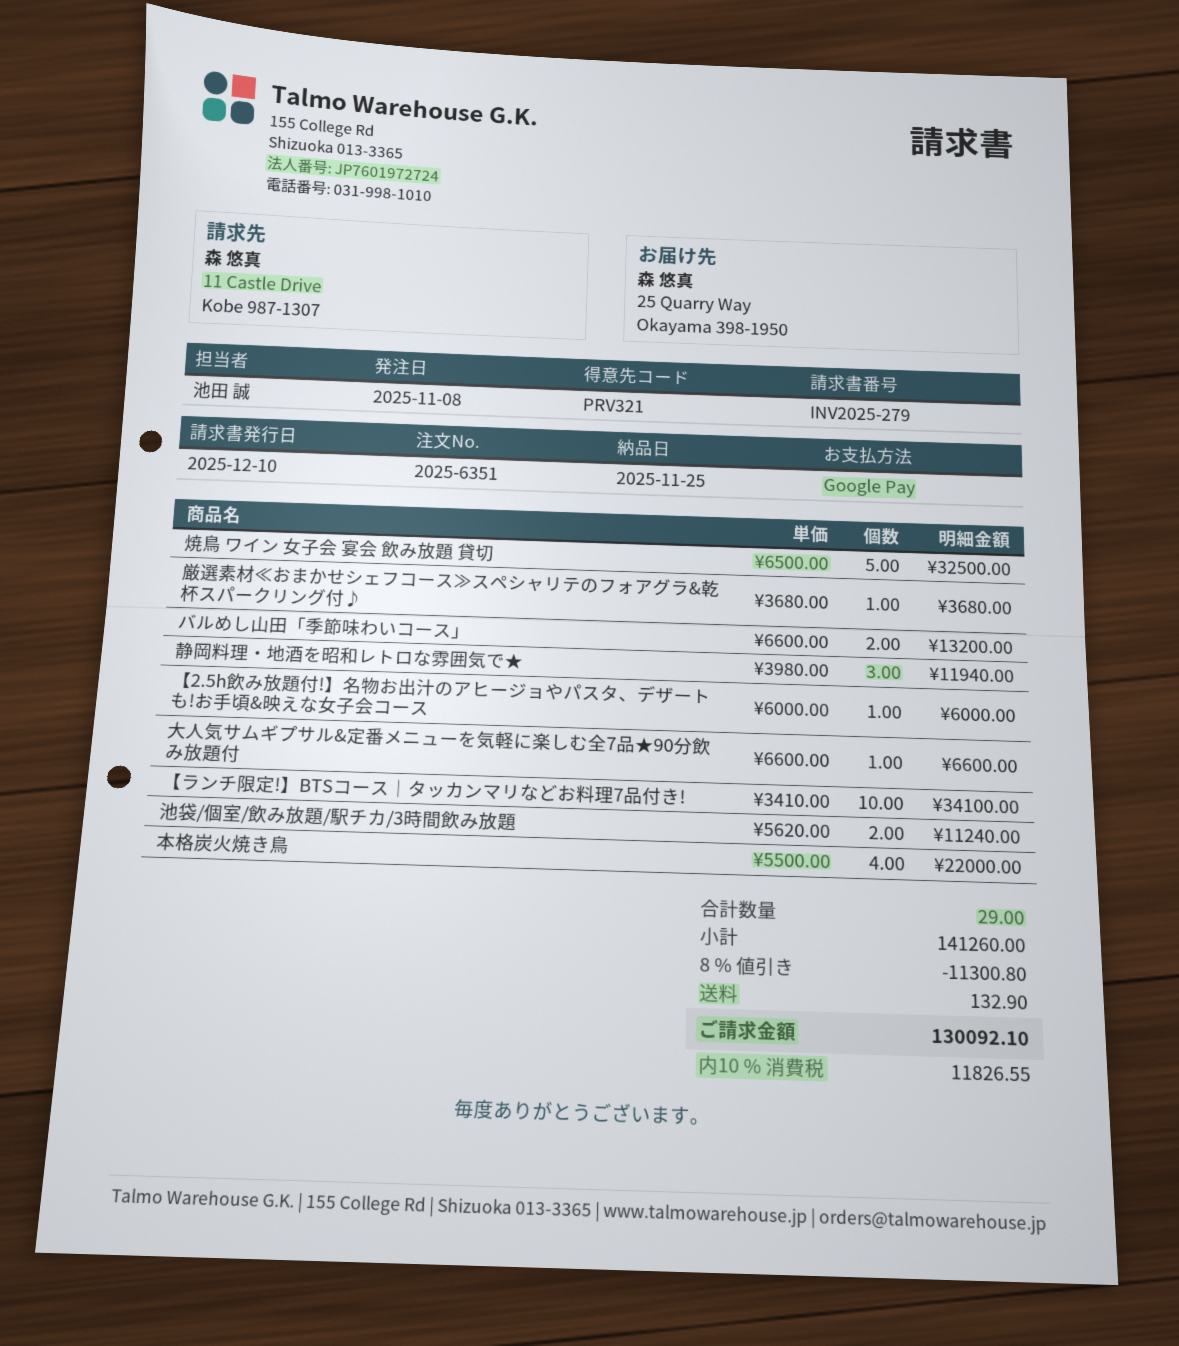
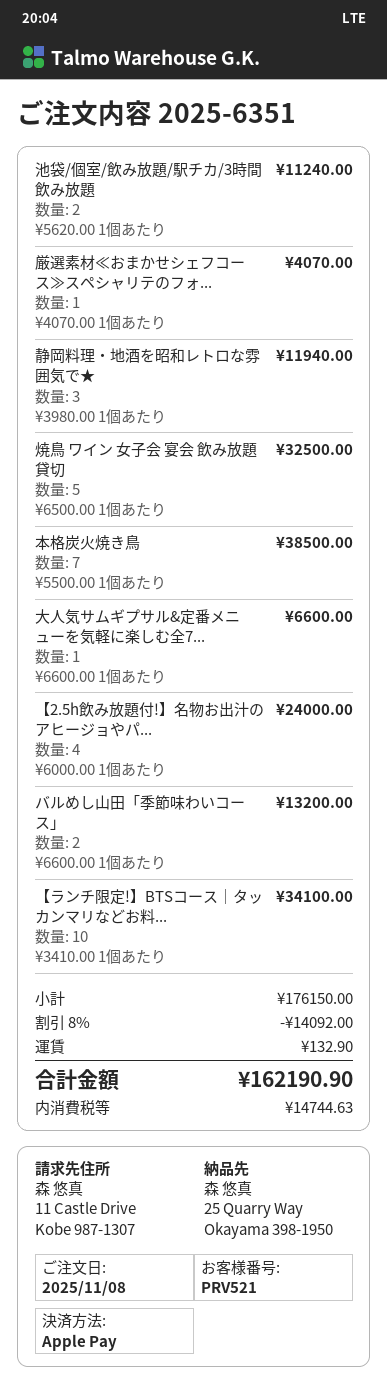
customer number: PRV321 -> PRV521
payment method: Google Pay -> Apple Pay
厳選素材≪おまかせシェフコース≫スペシャリテのフォアグラ&乾杯スパークリング付♪: 1 x 3680.00 = 3680.00 -> 1 x 4070.00 = 4070.00
【2.5h飲み放題付!】名物お出汁のアヒージョやパスタ、デザートも!お手頃&映えな女子会コース: 1 x 6000.00 = 6000.00 -> 4 x 6000.00 = 24000.00
本格炭火焼き鳥: 4 x 5500.00 = 22000.00 -> 7 x 5500.00 = 38500.00
subtotal: 141260.00 -> 176150.00
discount: 8% = 11300.80 -> 8% = 14092.00
tax: 11826.55 -> 14744.63
total: 130092.10 -> 162190.90

